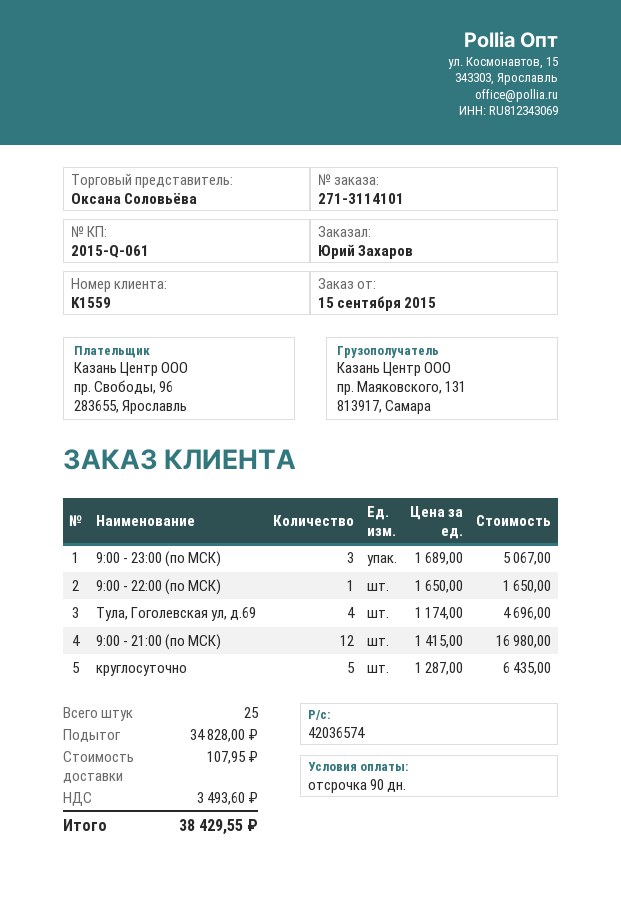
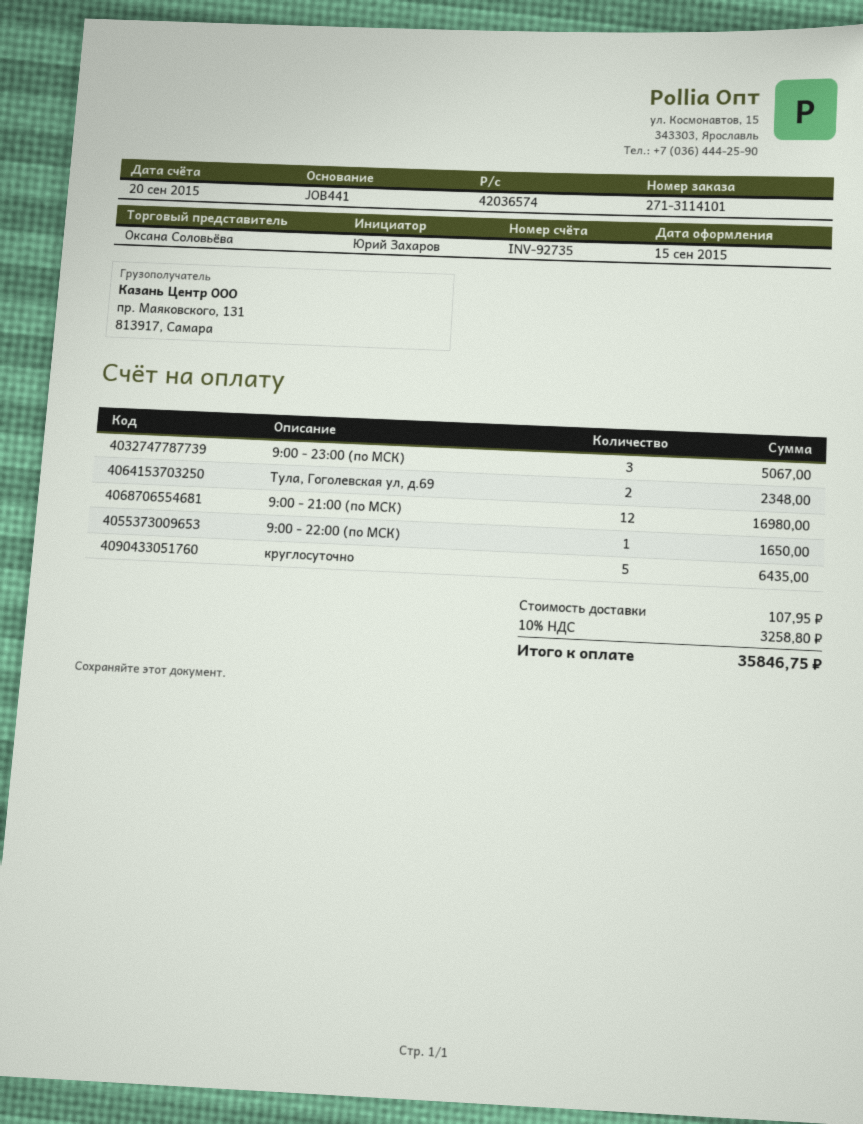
Тула, Гоголевская ул, д.69: 4 for 4696.00 -> 2 for 2348.00
tax: 3493.60 -> 3258.80
total: 38429.55 -> 35846.75

